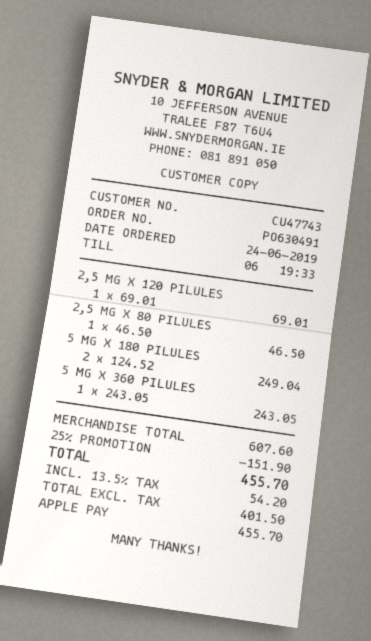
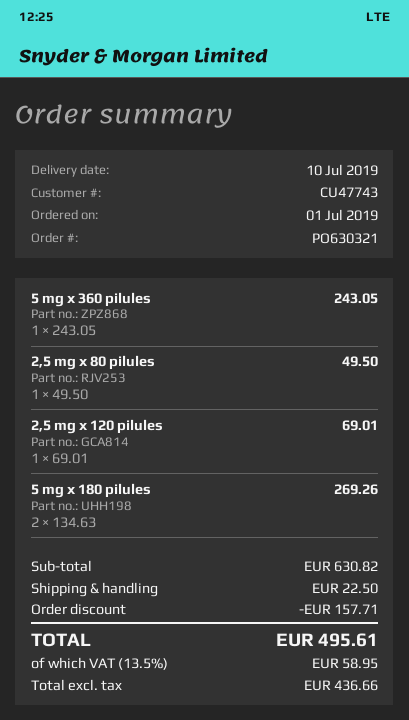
order number: PO630491 -> PO630321
order date: 2019-06-24 -> 2019-07-01
2,5 MG X 80 PILULES: 1 x 46.50 = 46.50 -> 1 x 49.50 = 49.50
5 MG X 180 PILULES: 2 x 124.52 = 249.04 -> 2 x 134.63 = 269.26
subtotal: 607.60 -> 630.82
discount: 151.90 -> 157.71
shipping: none -> 22.50
net: 401.50 -> 436.66
tax: 13.5% = 54.20 -> 13.5% = 58.95
total: 455.70 -> 495.61

